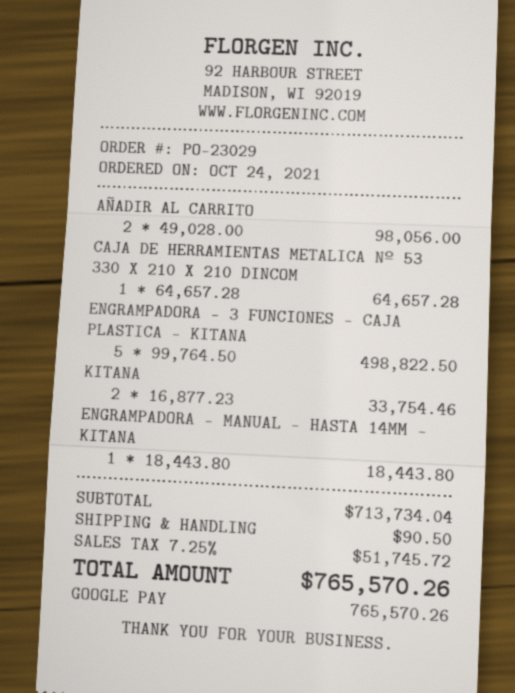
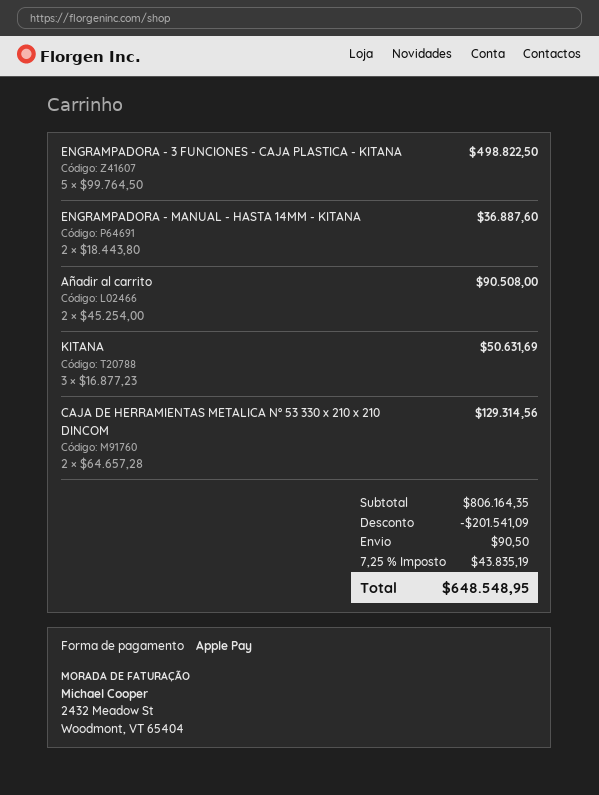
payment method: Google Pay -> Apple Pay
AÑADIR AL CARRITO: 2 x 49028.00 = 98056.00 -> 2 x 45254.00 = 90508.00
CAJA DE HERRAMIENTAS METALICA Nº 53 330 X 210 X 210 DINCOM: 1 x 64657.28 = 64657.28 -> 2 x 64657.28 = 129314.56
KITANA: 2 x 16877.23 = 33754.46 -> 3 x 16877.23 = 50631.69
ENGRAMPADORA - MANUAL - HASTA 14MM - KITANA: 1 x 18443.80 = 18443.80 -> 2 x 18443.80 = 36887.60
subtotal: 713734.04 -> 806164.35
discount: none -> 201541.09
tax: 7.25% = 51745.72 -> 7.25% = 43835.19
total: 765570.26 -> 648548.95

